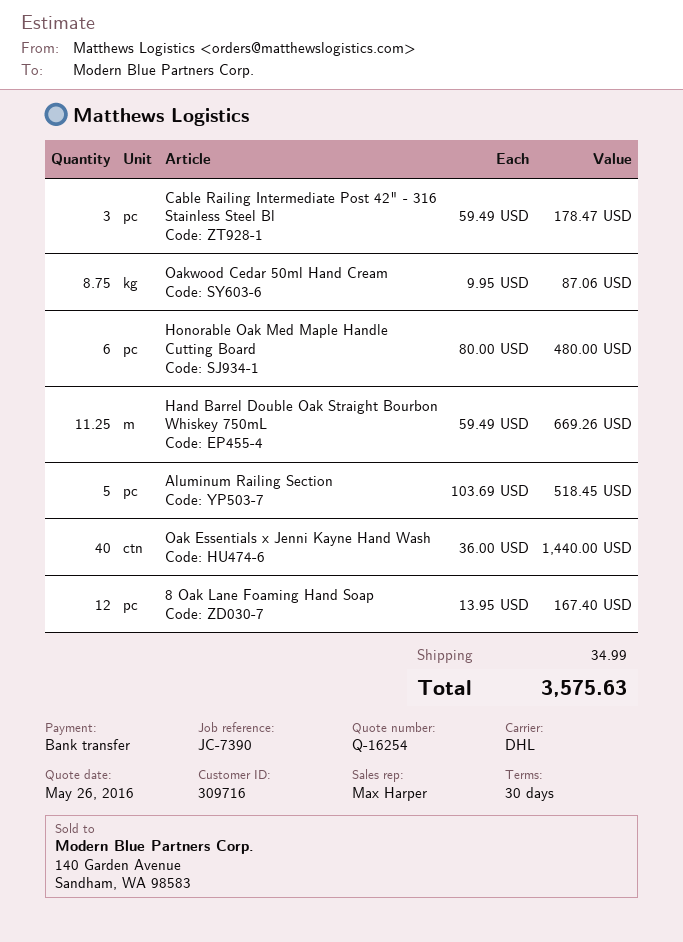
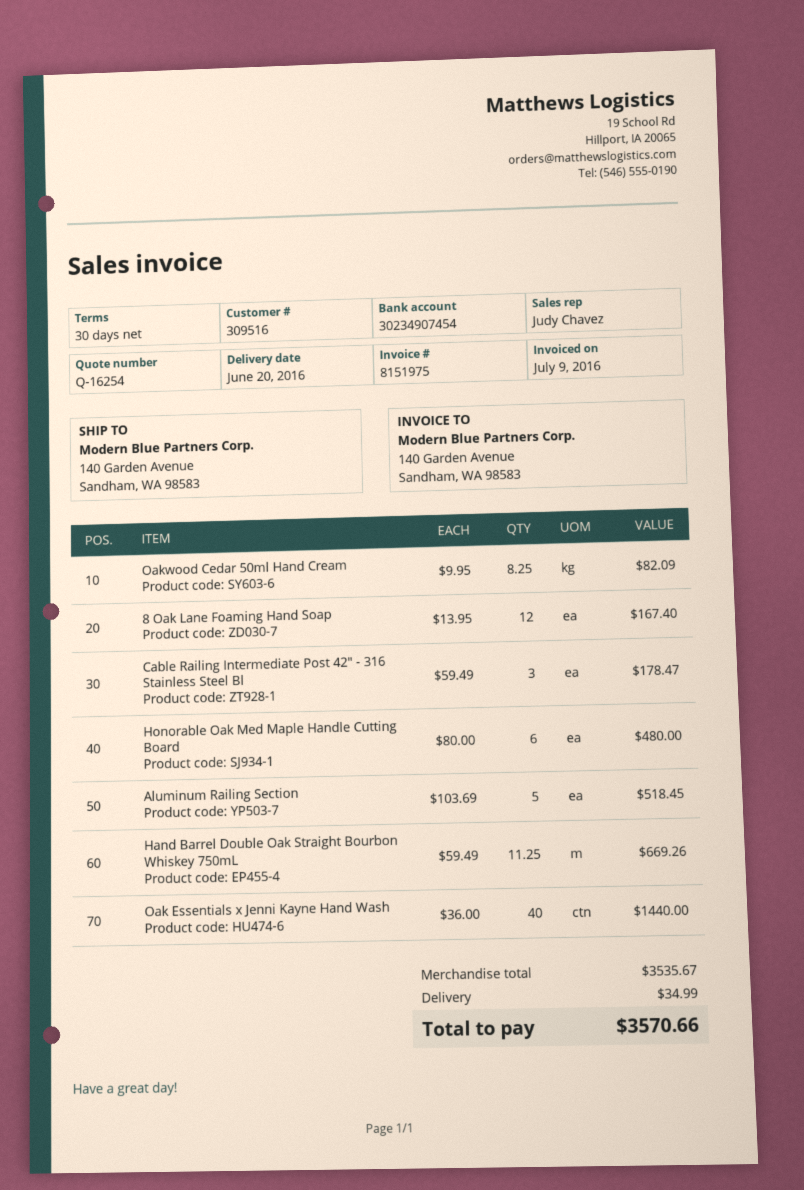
customer number: 309716 -> 309516
sales rep: Max Harper -> Judy Chavez
Oakwood Cedar 50ml Hand Cream: 8.75 x 9.95 = 87.06 -> 8.25 x 9.95 = 82.09
total: 3575.63 -> 3570.66

